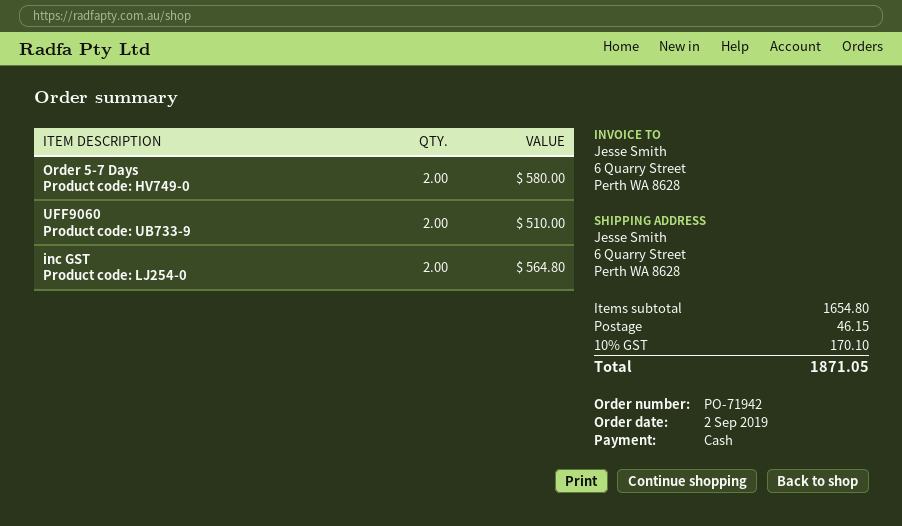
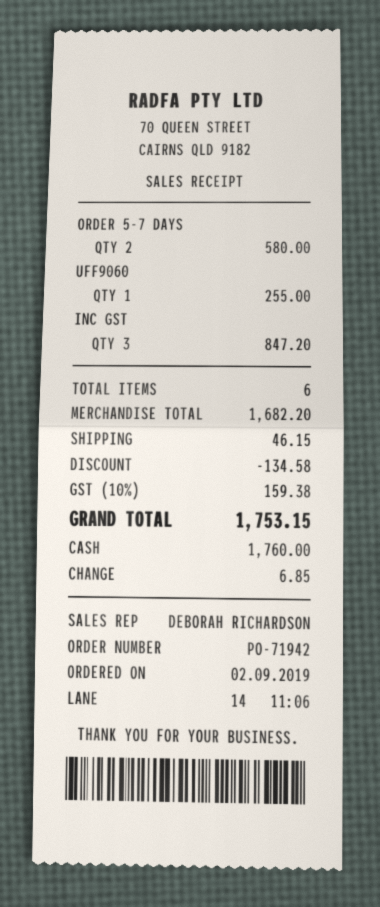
UFF9060: 2 for 510.00 -> 1 for 255.00
inc GST: 2 for 564.80 -> 3 for 847.20
subtotal: 1654.80 -> 1682.20
discount: none -> 134.58
tax: 10% = 170.10 -> 10% = 159.38
total: 1871.05 -> 1753.15

